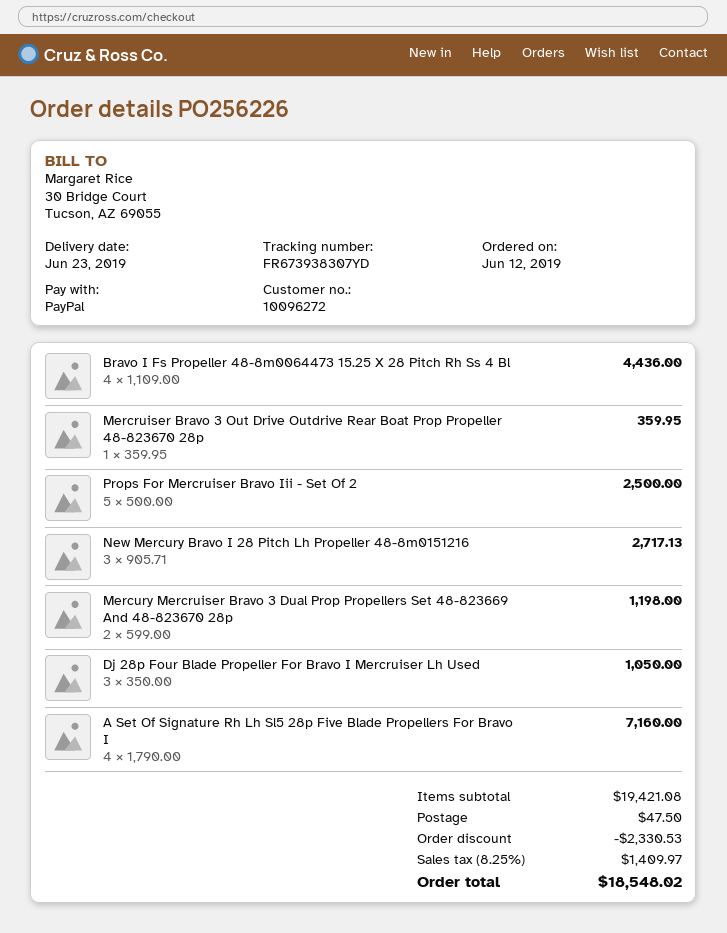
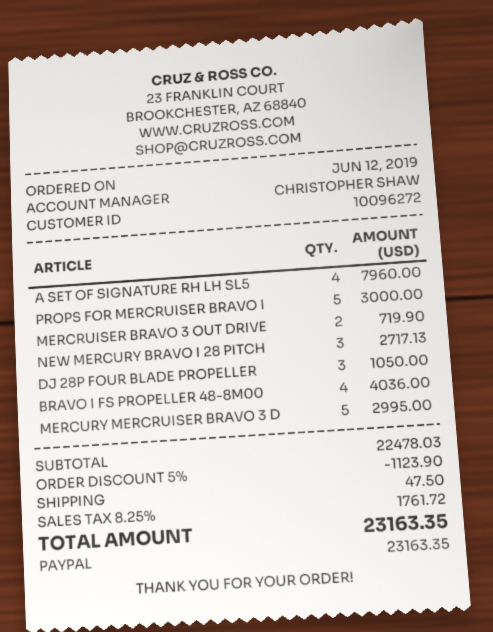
Bravo I Fs Propeller 48-8m0064473 15.25 X 28 Pitch Rh Ss 4 Bl: 4 for 4436.00 -> 4 for 4036.00
Mercruiser Bravo 3 Out Drive Outdrive Rear Boat Prop Propeller 48-823670 28p: 1 for 359.95 -> 2 for 719.90
Props For Mercruiser Bravo Iii - Set Of 2: 5 for 2500.00 -> 5 for 3000.00
Mercury Mercruiser Bravo 3 Dual Prop Propellers Set 48-823669 And 48-823670 28p: 2 for 1198.00 -> 5 for 2995.00
A Set Of Signature Rh Lh Sl5 28p Five Blade Propellers For Bravo I: 4 for 7160.00 -> 4 for 7960.00
subtotal: 19421.08 -> 22478.03
discount: 2330.53 -> 1123.90
tax: 8.25% = 1409.97 -> 8.25% = 1761.72
total: 18548.02 -> 23163.35

